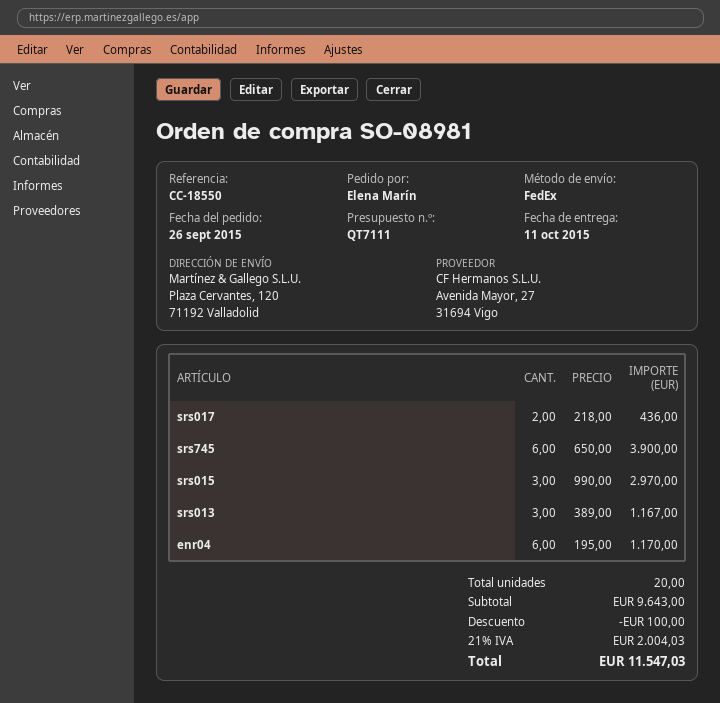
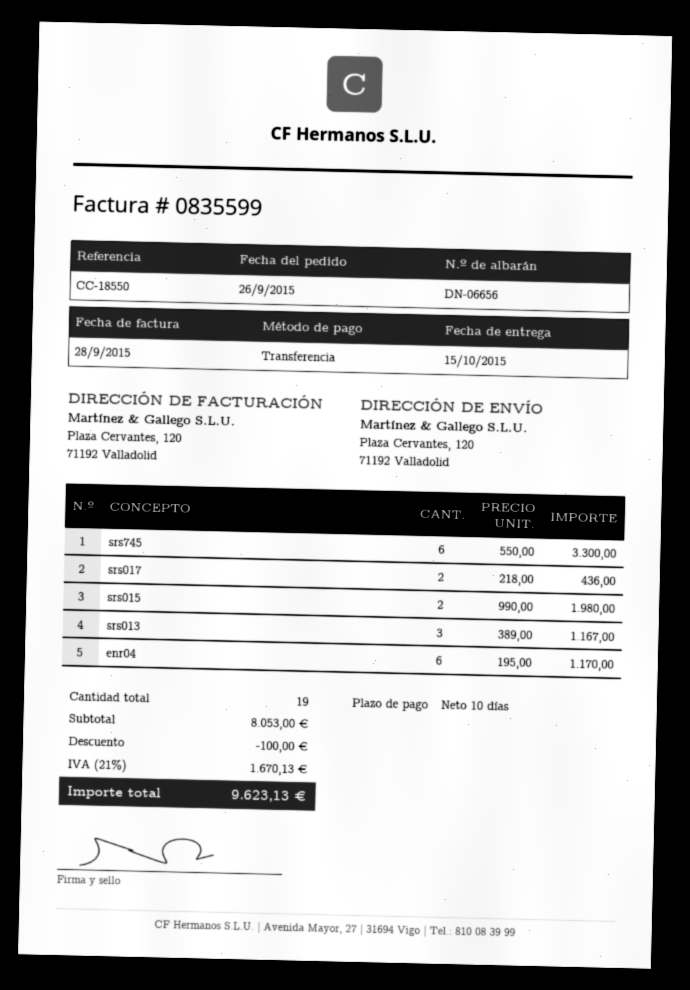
delivery date: 2015-10-11 -> 2015-10-15
srs745: 6 x 650.00 = 3900.00 -> 6 x 550.00 = 3300.00
srs015: 3 x 990.00 = 2970.00 -> 2 x 990.00 = 1980.00
total quantity: 20 -> 19
subtotal: 9643.00 -> 8053.00
tax: 21% = 2004.03 -> 21% = 1670.13
total: 11547.03 -> 9623.13

